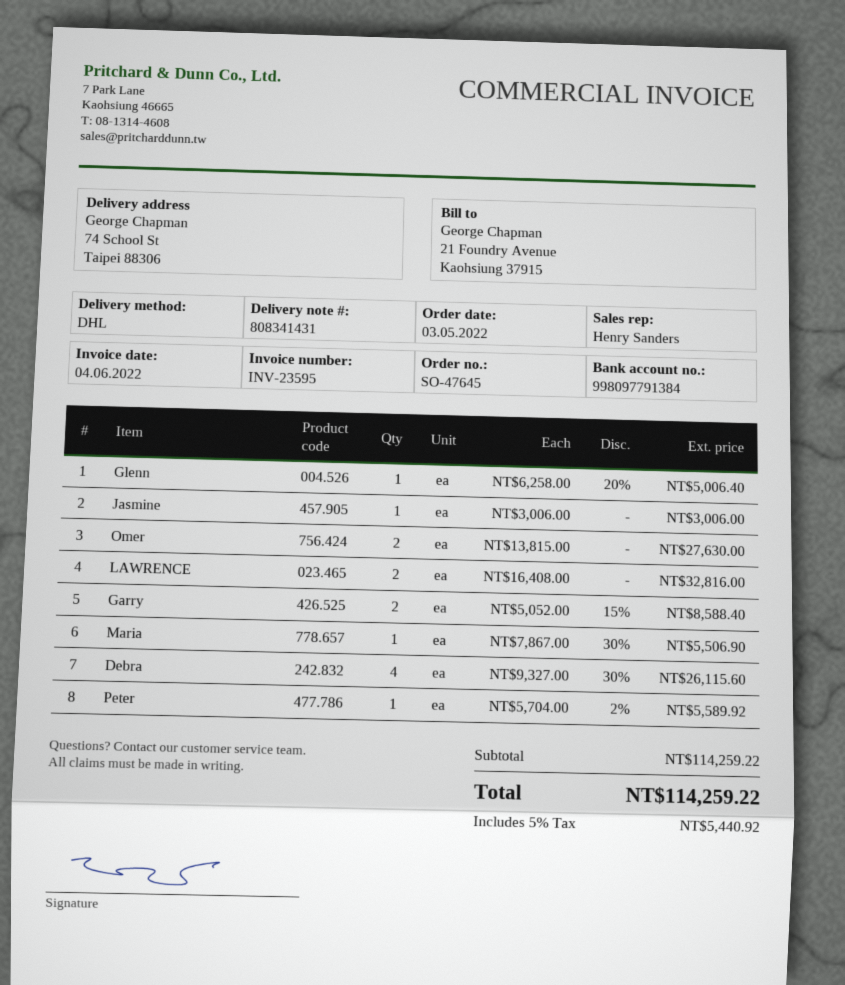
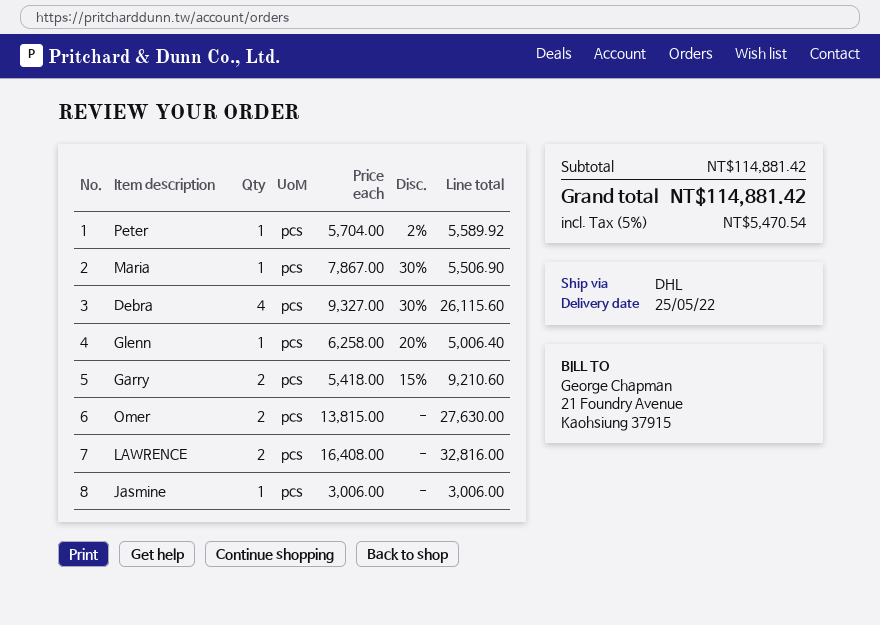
Garry: 2 x 5052.00 - 15% = 8588.40 -> 2 x 5418.00 - 15% = 9210.60
subtotal: 114259.22 -> 114881.42
tax: 5% = 5440.92 -> 5% = 5470.54
total: 114259.22 -> 114881.42

